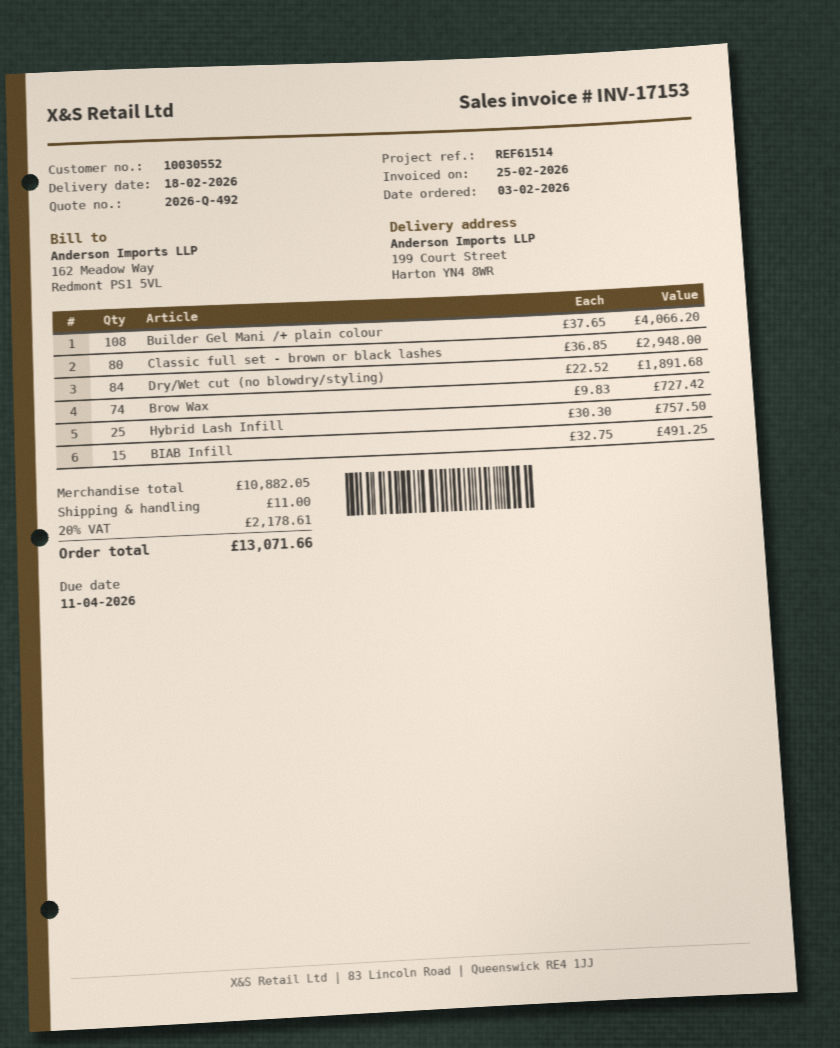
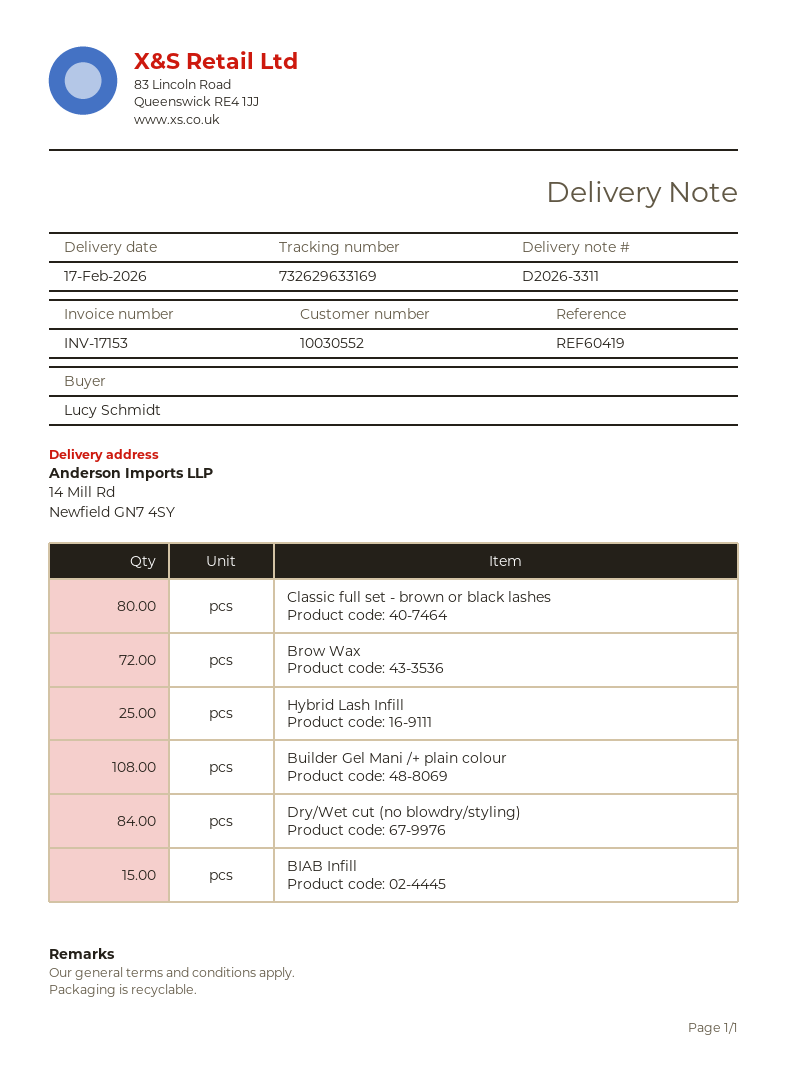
delivery date: 2026-02-18 -> 2026-02-17
reference: REF61514 -> REF60419
ship to: 199 Court Street, Harton YN4 8WR -> 14 Mill Rd, Newfield GN7 4SY
Brow Wax: 74 -> 72

